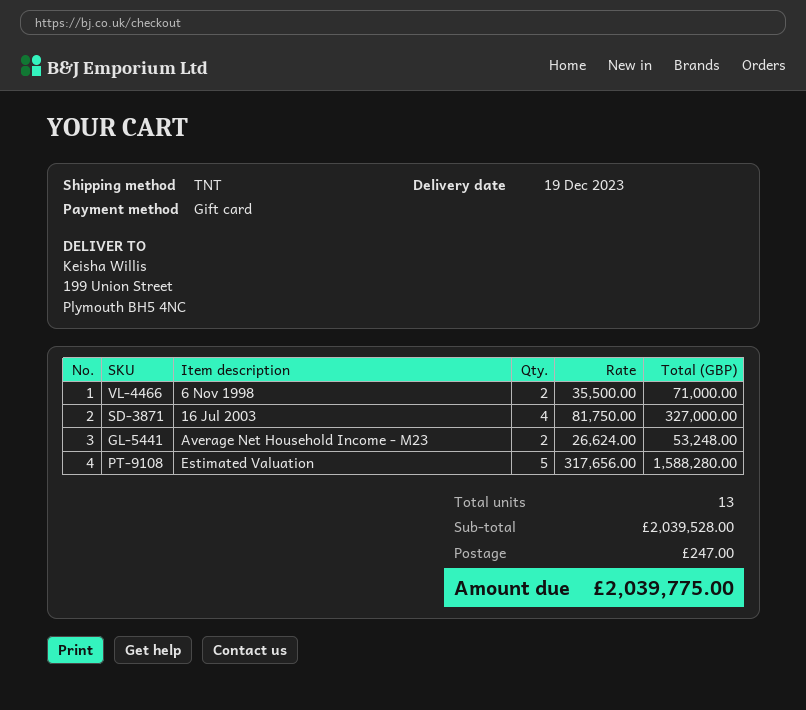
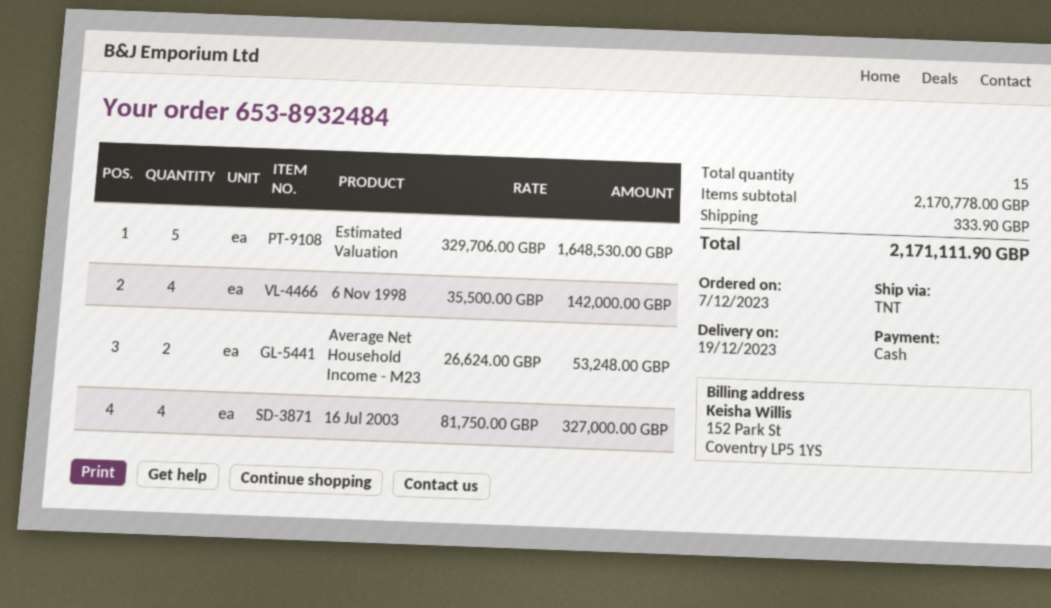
payment method: gift card -> cash
6 Nov 1998: 2 x 35500.00 = 71000.00 -> 4 x 35500.00 = 142000.00
Estimated Valuation: 5 x 317656.00 = 1588280.00 -> 5 x 329706.00 = 1648530.00
total quantity: 13 -> 15
subtotal: 2039528.00 -> 2170778.00
shipping: 247.00 -> 333.90
total: 2039775.00 -> 2171111.90

